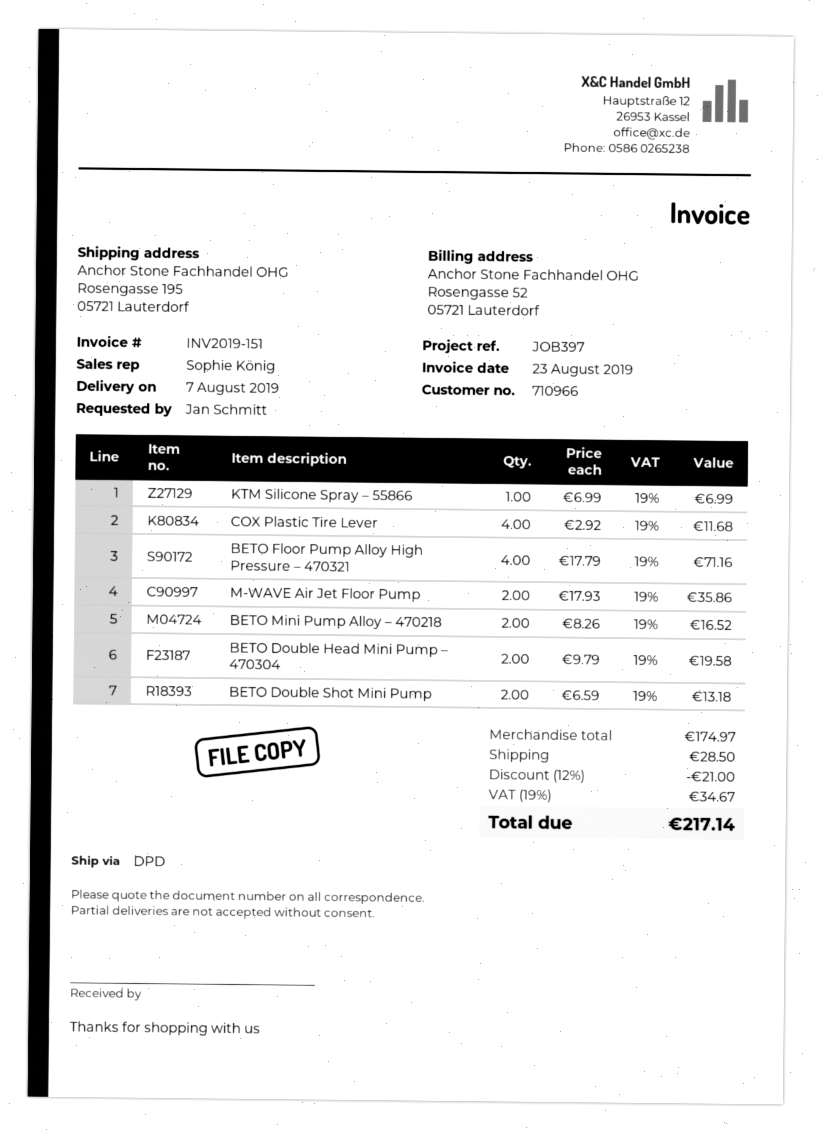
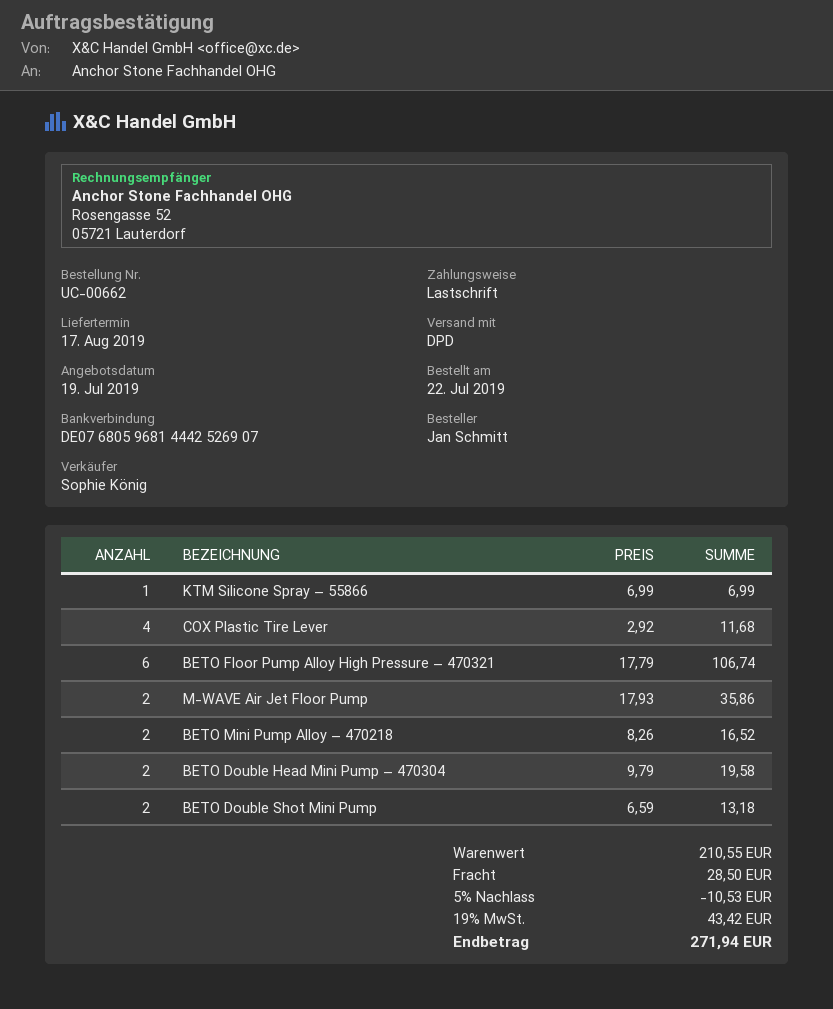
delivery date: 2019-08-07 -> 2019-08-17
BETO Floor Pump Alloy High Pressure – 470321: 4 x 17.79 = 71.16 -> 6 x 17.79 = 106.74
subtotal: 174.97 -> 210.55
discount: 12% = 21.00 -> 5% = 10.53
tax: 19% = 34.67 -> 19% = 43.42
total: 217.14 -> 271.94

